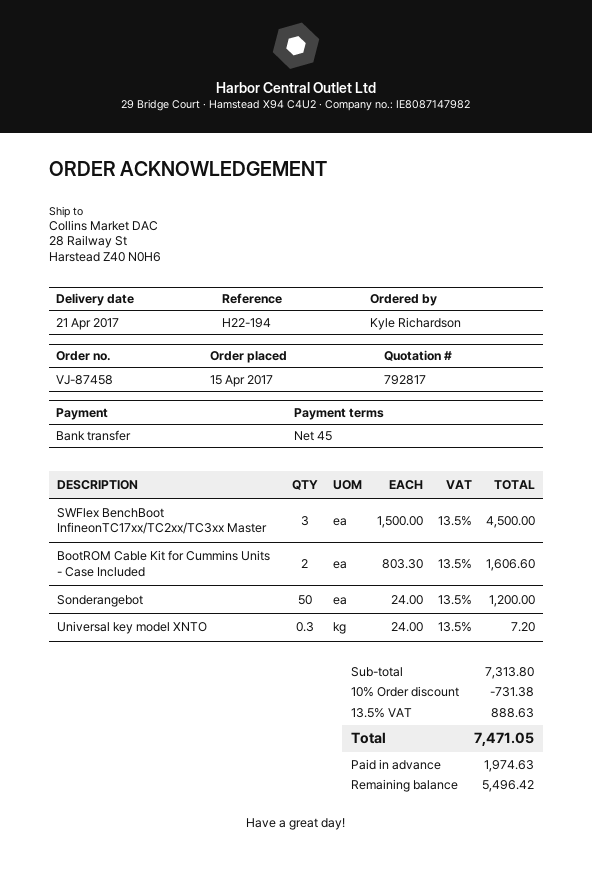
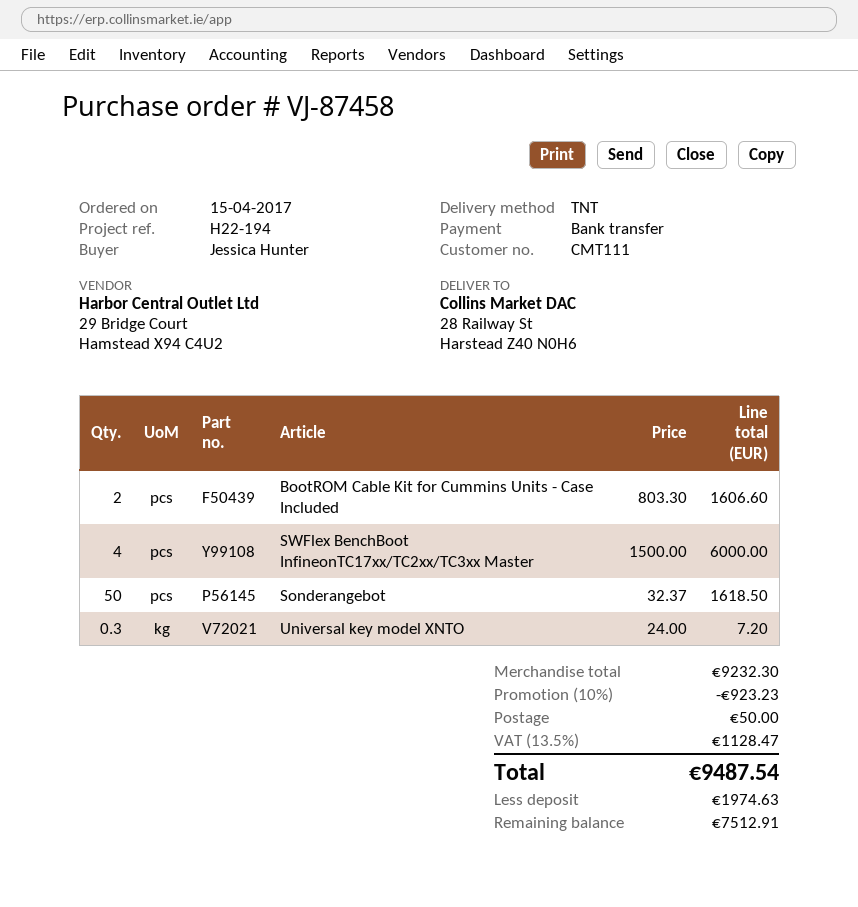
ordered by: Kyle Richardson -> Jessica Hunter
SWFlex BenchBoot InfineonTC17xx/TC2xx/TC3xx Master: 3 x 1500.00 = 4500.00 -> 4 x 1500.00 = 6000.00
Sonderangebot: 50 x 24.00 = 1200.00 -> 50 x 32.37 = 1618.50
subtotal: 7313.80 -> 9232.30
discount: 10% = 731.38 -> 10% = 923.23
shipping: none -> 50.00
tax: 13.5% = 888.63 -> 13.5% = 1128.47
total: 7471.05 -> 9487.54
balance: 5496.42 -> 7512.91

